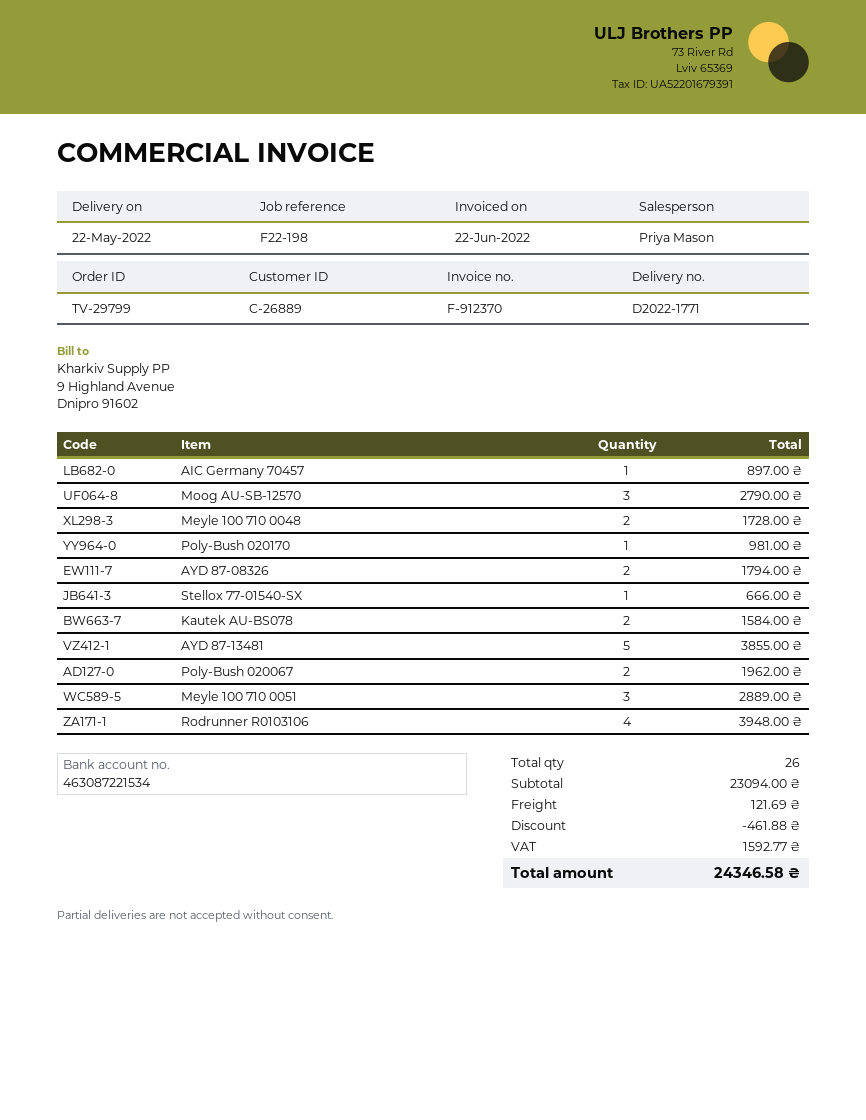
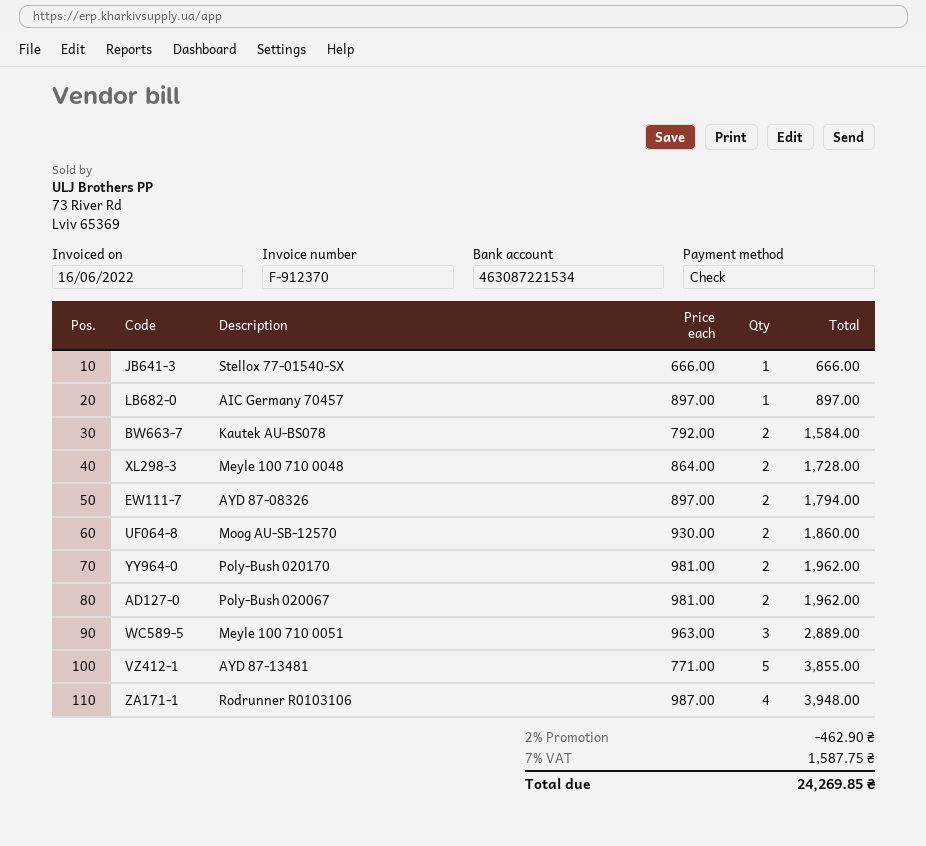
invoice date: 2022-06-22 -> 2022-06-16
Moog AU-SB-12570: 3 for 2790.00 -> 2 for 1860.00
Poly-Bush 020170: 1 for 981.00 -> 2 for 1962.00
discount: 461.88 -> 462.90
shipping: 121.69 -> none
tax: 1592.77 -> 1587.75
total: 24346.58 -> 24269.85

